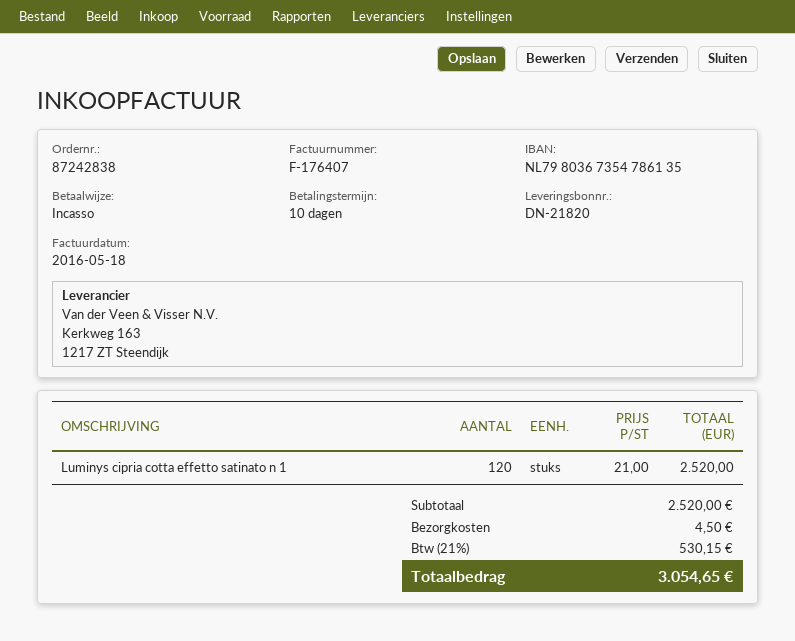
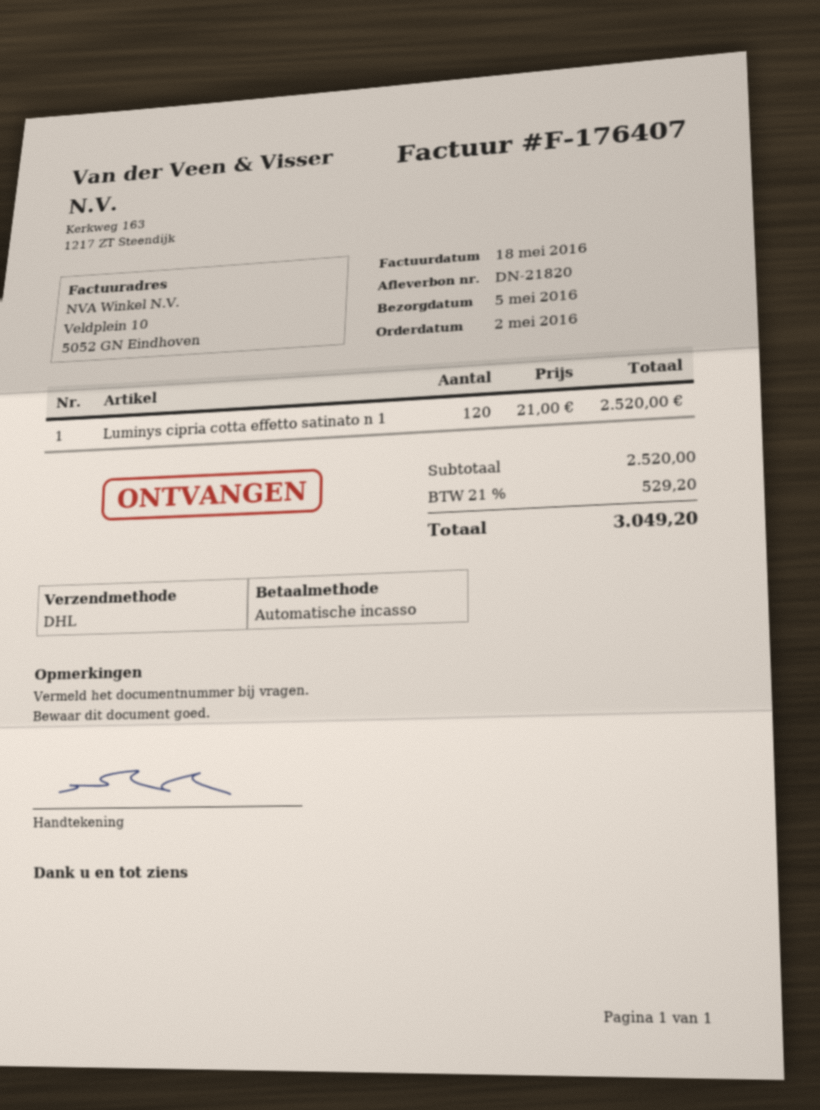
shipping: 4.50 -> none
tax: 21% = 530.15 -> 21% = 529.20
total: 3054.65 -> 3049.20

